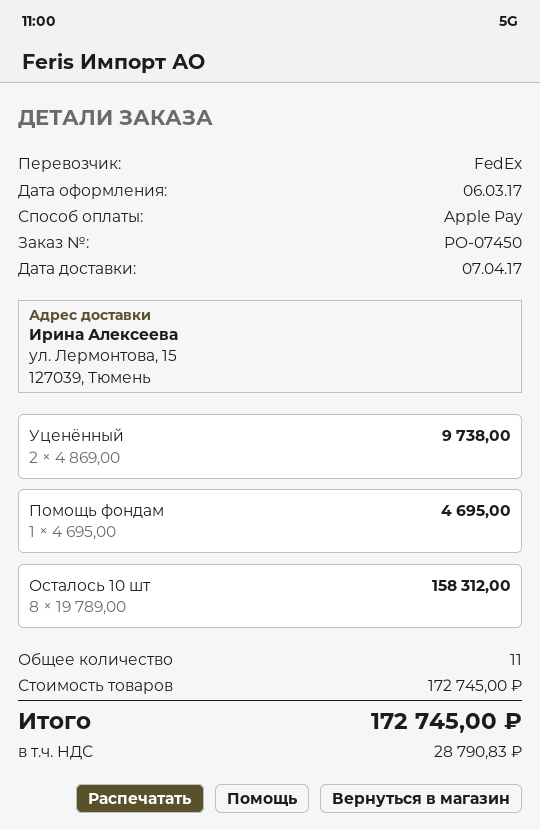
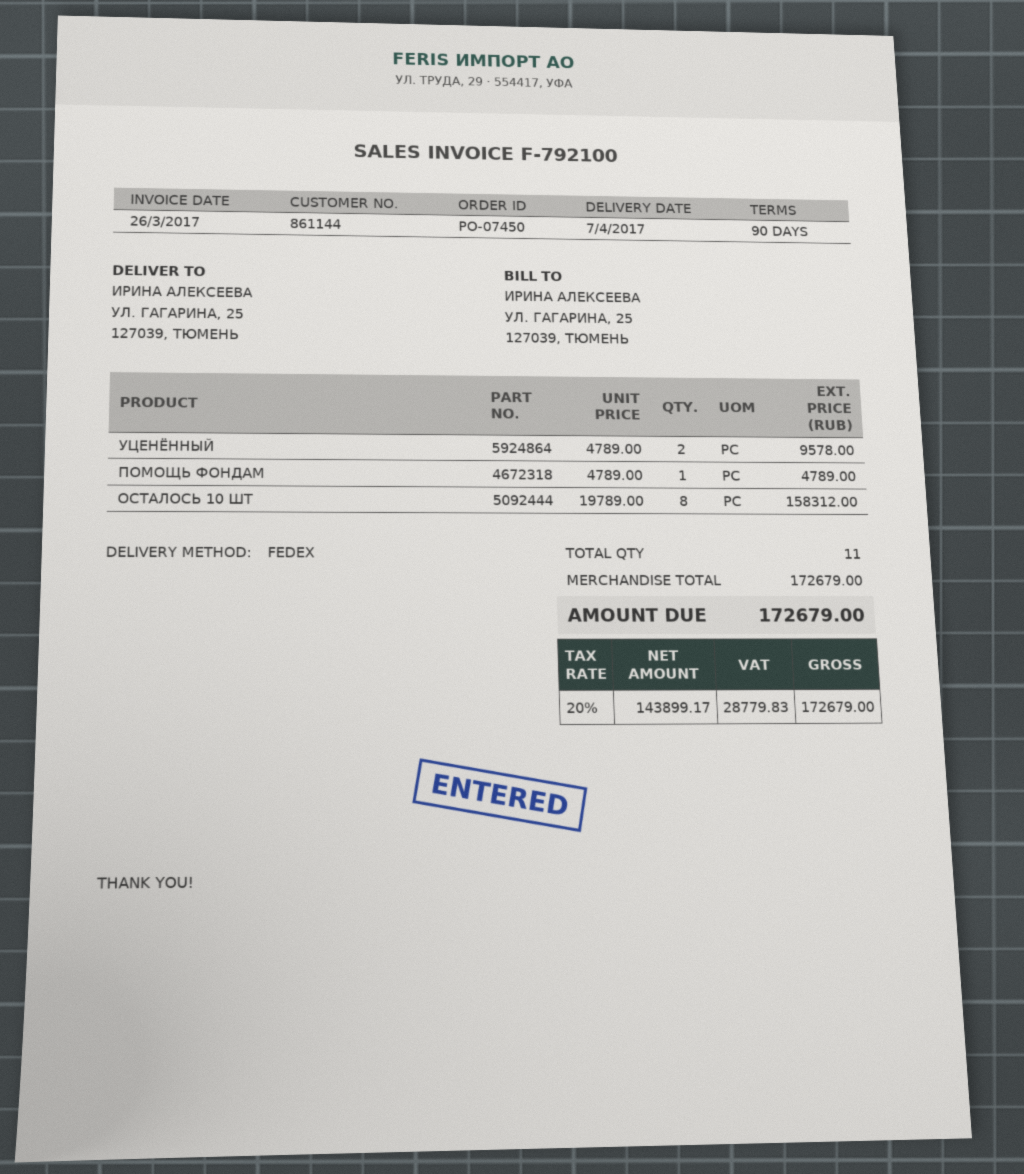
ship to: ул. Лермонтова, 15, 127039, Тюмень -> УЛ. ГАГАРИНА, 25, 127039, ТЮМЕНЬ
Уценённый: 2 x 4869.00 = 9738.00 -> 2 x 4789.00 = 9578.00
Помощь фондам: 1 x 4695.00 = 4695.00 -> 1 x 4789.00 = 4789.00
subtotal: 172745.00 -> 172679.00
tax: 28790.83 -> 28779.83
total: 172745.00 -> 172679.00

